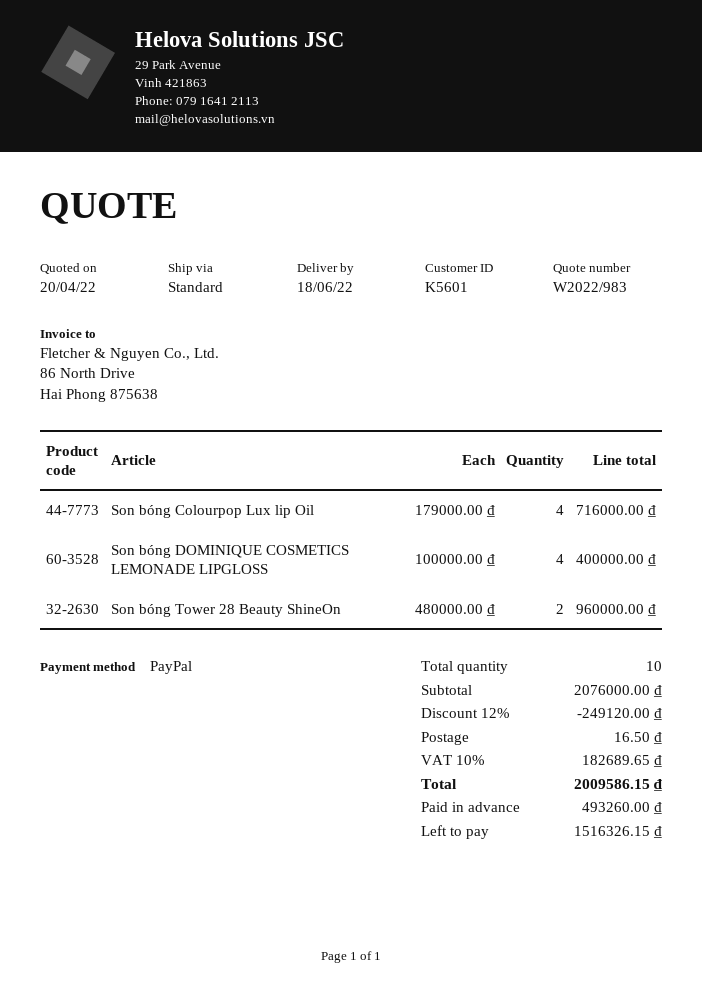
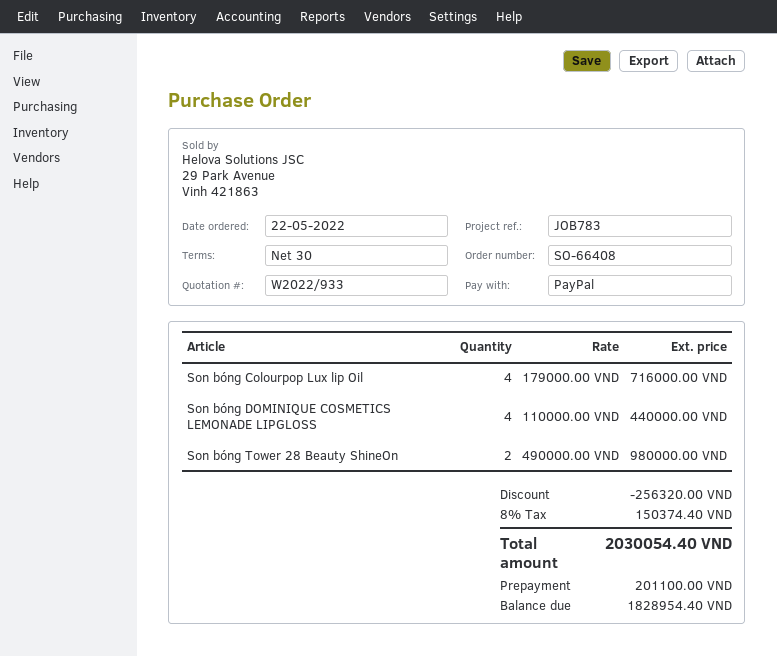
quote number: W2022/983 -> W2022/933
Son bóng DOMINIQUE COSMETICS LEMONADE LIPGLOSS: 4 x 100000.00 = 400000.00 -> 4 x 110000.00 = 440000.00
Son bóng Tower 28 Beauty ShineOn: 2 x 480000.00 = 960000.00 -> 2 x 490000.00 = 980000.00
discount: 249120.00 -> 256320.00
shipping: 16.50 -> none
tax: 10% = 182689.65 -> 8% = 150374.40
total: 2009586.15 -> 2030054.40
deposit: 493260.00 -> 201100.00
balance: 1516326.15 -> 1828954.40

